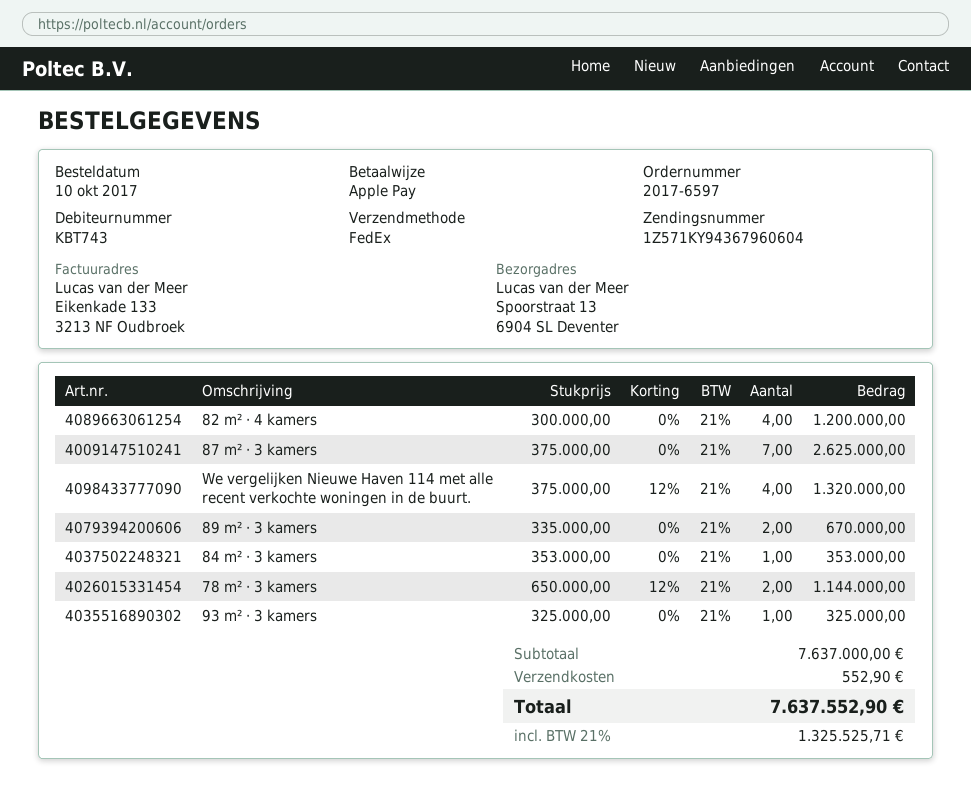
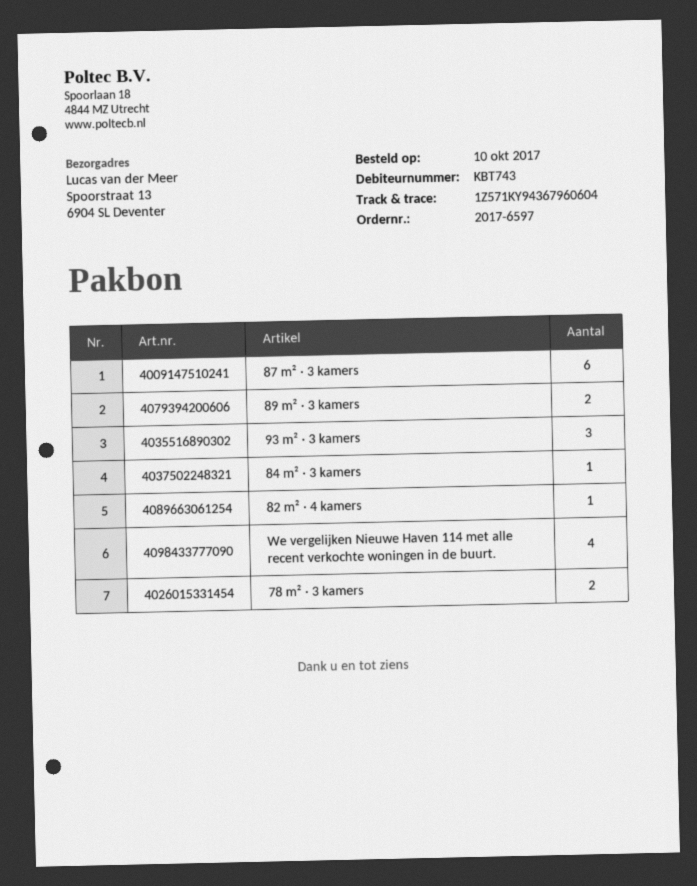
82 m² · 4 kamers: 4 -> 1
87 m² · 3 kamers: 7 -> 6
93 m² · 3 kamers: 1 -> 3

